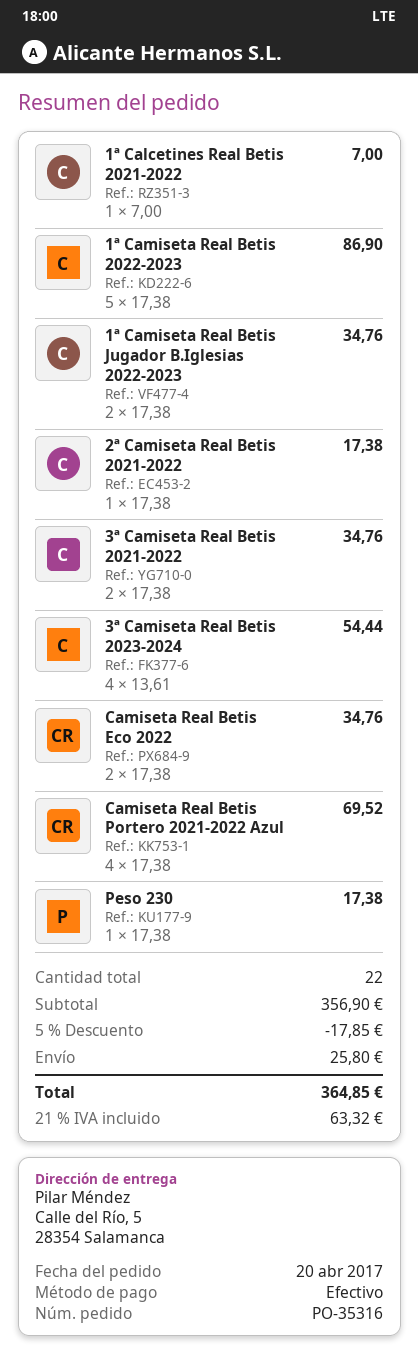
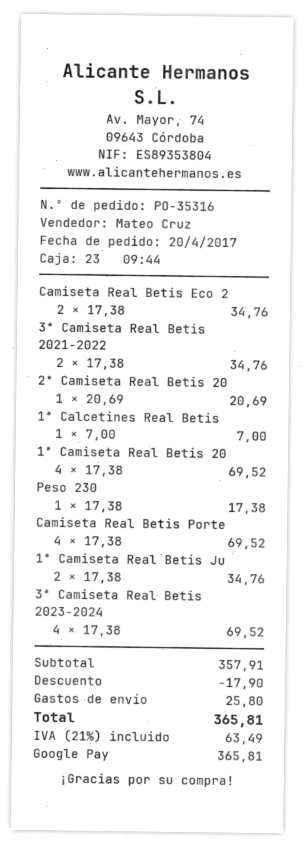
payment method: cash -> Google Pay
1ª Camiseta Real Betis 2022-2023: 5 x 17.38 = 86.90 -> 4 x 17.38 = 69.52
2ª Camiseta Real Betis 2021-2022: 1 x 17.38 = 17.38 -> 1 x 20.69 = 20.69
3ª Camiseta Real Betis 2023-2024: 4 x 13.61 = 54.44 -> 4 x 17.38 = 69.52
subtotal: 356.90 -> 357.91
discount: 17.85 -> 17.90
tax: 21% = 63.32 -> 21% = 63.49
total: 364.85 -> 365.81

